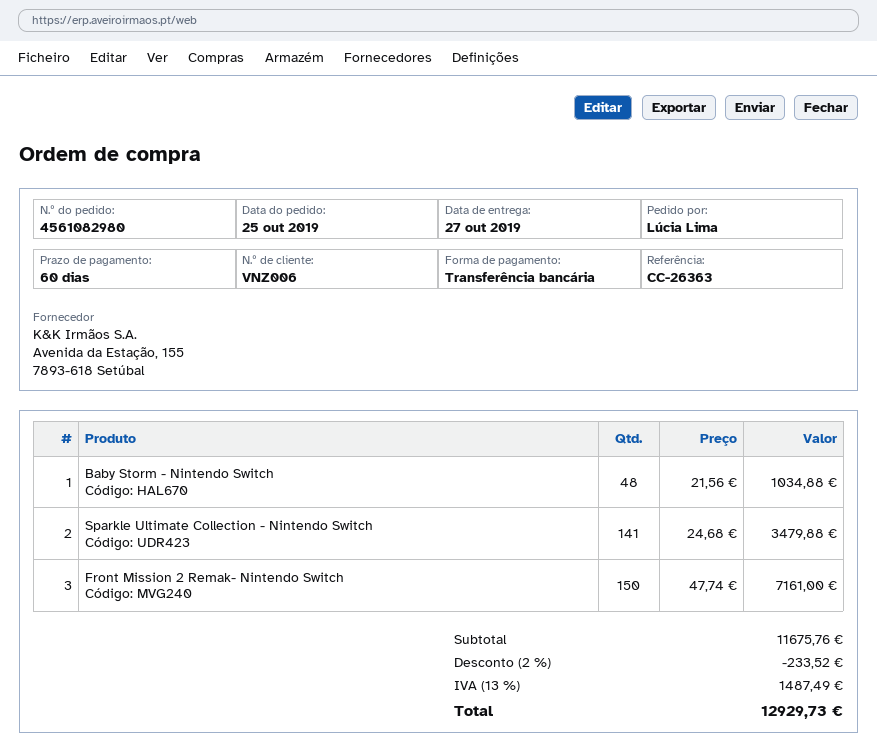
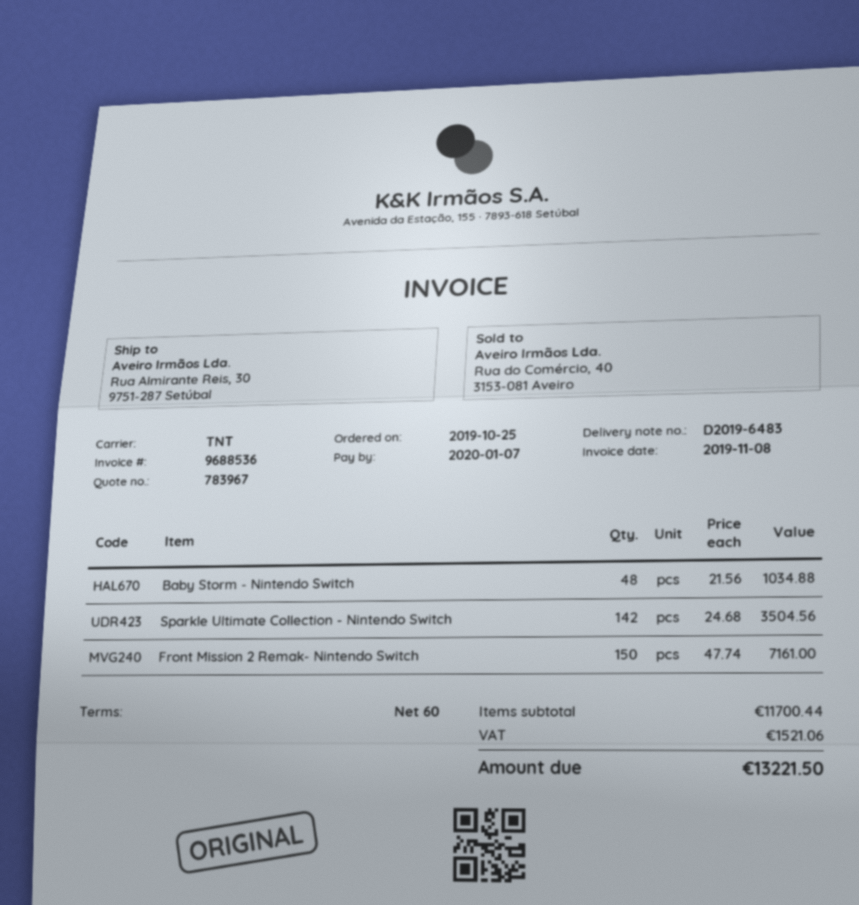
Sparkle Ultimate Collection - Nintendo Switch: 141 x 24.68 = 3479.88 -> 142 x 24.68 = 3504.56
subtotal: 11675.76 -> 11700.44
discount: 2% = 233.52 -> none
tax: 1487.49 -> 1521.06
total: 12929.73 -> 13221.50

